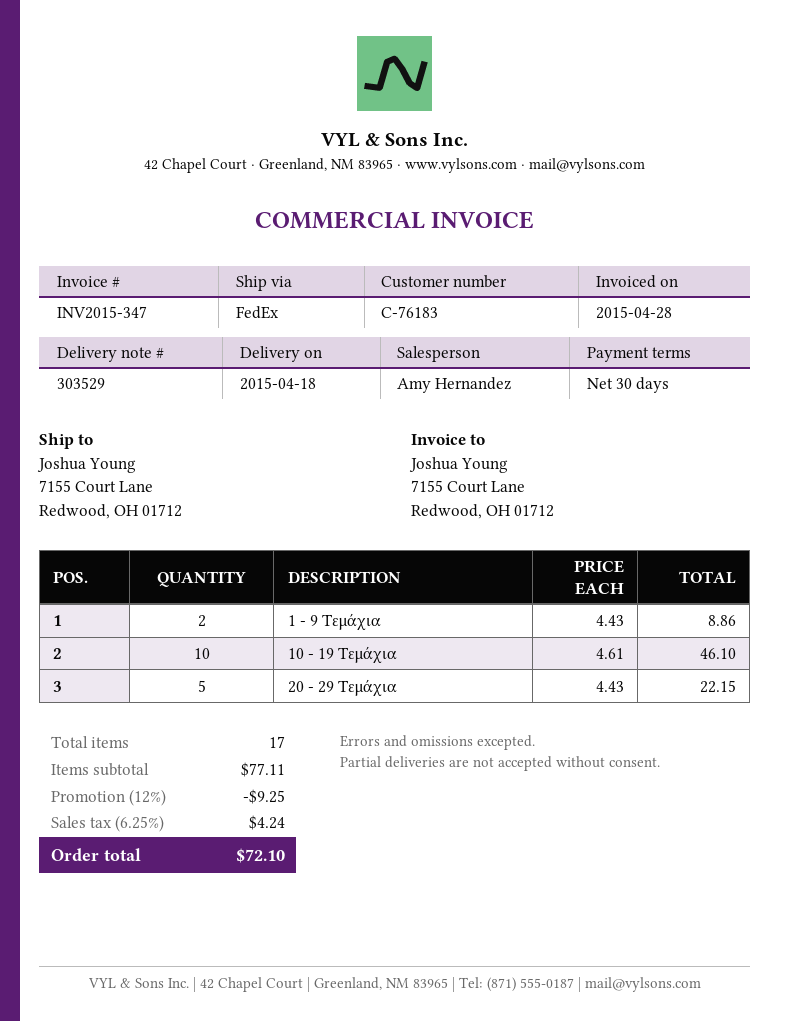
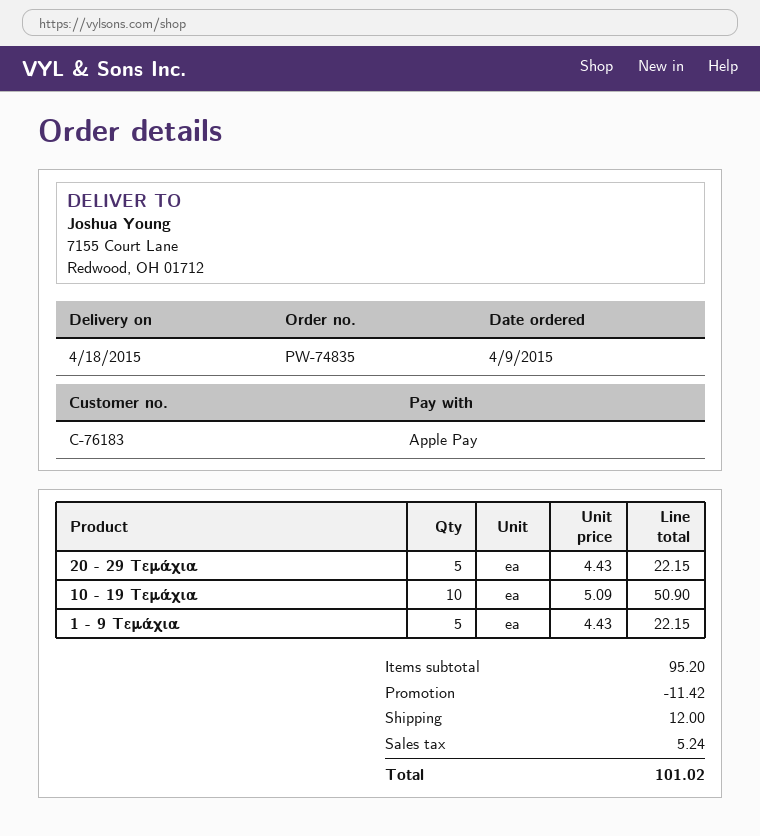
1 - 9 Τεμάχια: 2 x 4.43 = 8.86 -> 5 x 4.43 = 22.15
10 - 19 Τεμάχια: 10 x 4.61 = 46.10 -> 10 x 5.09 = 50.90
subtotal: 77.11 -> 95.20
discount: 9.25 -> 11.42
shipping: none -> 12.00
tax: 4.24 -> 5.24
total: 72.10 -> 101.02

